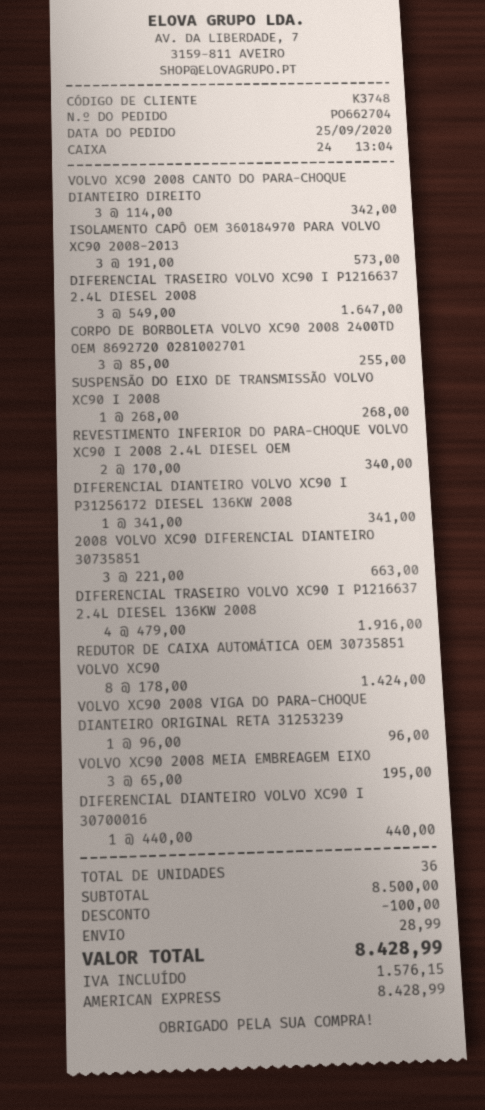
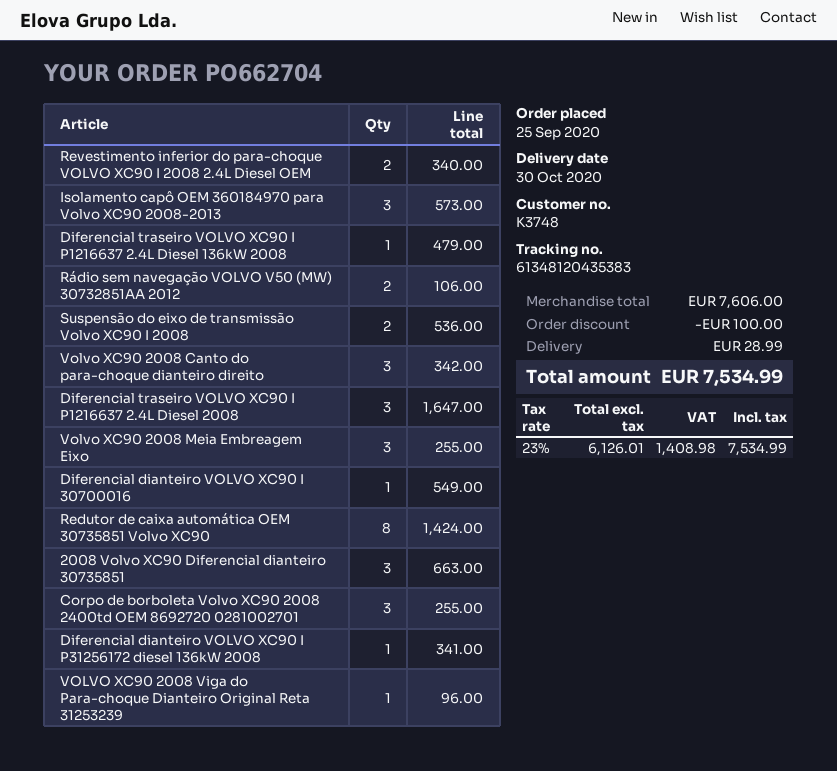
SUSPENSÃO DO EIXO DE TRANSMISSÃO VOLVO XC90 I 2008: 1 for 268.00 -> 2 for 536.00
DIFERENCIAL TRASEIRO VOLVO XC90 I P1216637 2.4L DIESEL 136KW 2008: 4 for 1916.00 -> 1 for 479.00
VOLVO XC90 2008 MEIA EMBREAGEM EIXO: 3 for 195.00 -> 3 for 255.00
DIFERENCIAL DIANTEIRO VOLVO XC90 I 30700016: 1 for 440.00 -> 1 for 549.00
Rádio sem navegação VOLVO V50 (MW) 30732851AA 2012: none -> 2 for 106.00
subtotal: 8500.00 -> 7606.00
tax: 1576.15 -> 1408.98
total: 8428.99 -> 7534.99

